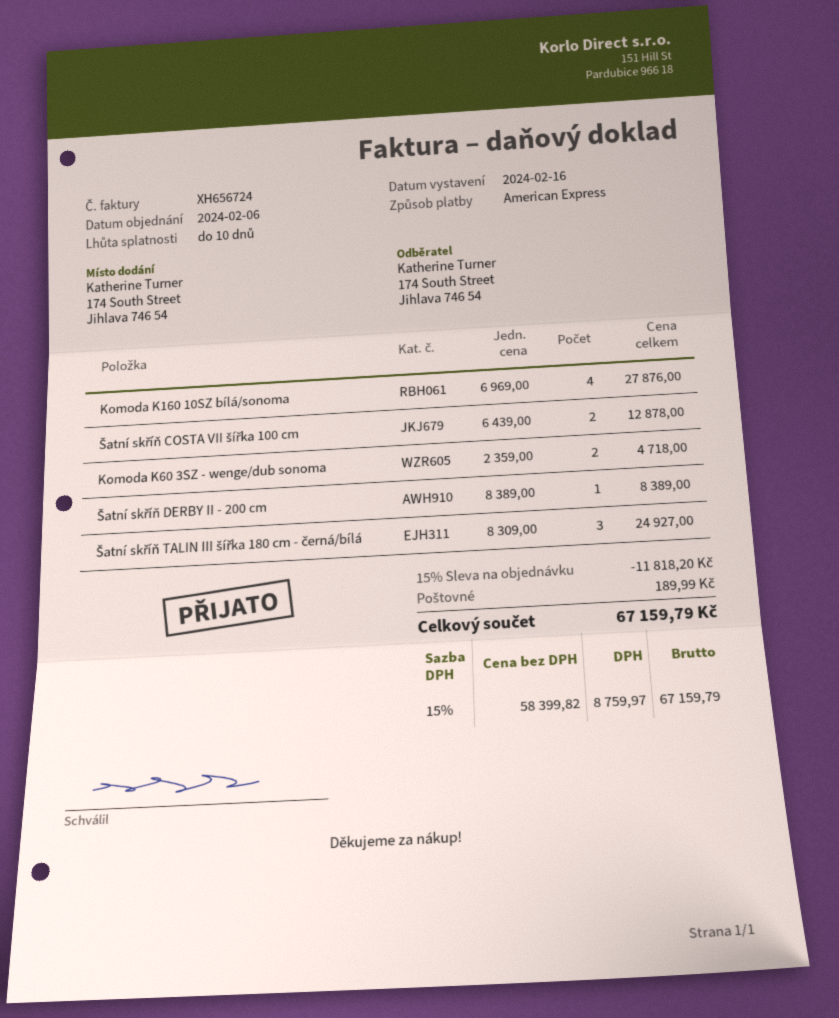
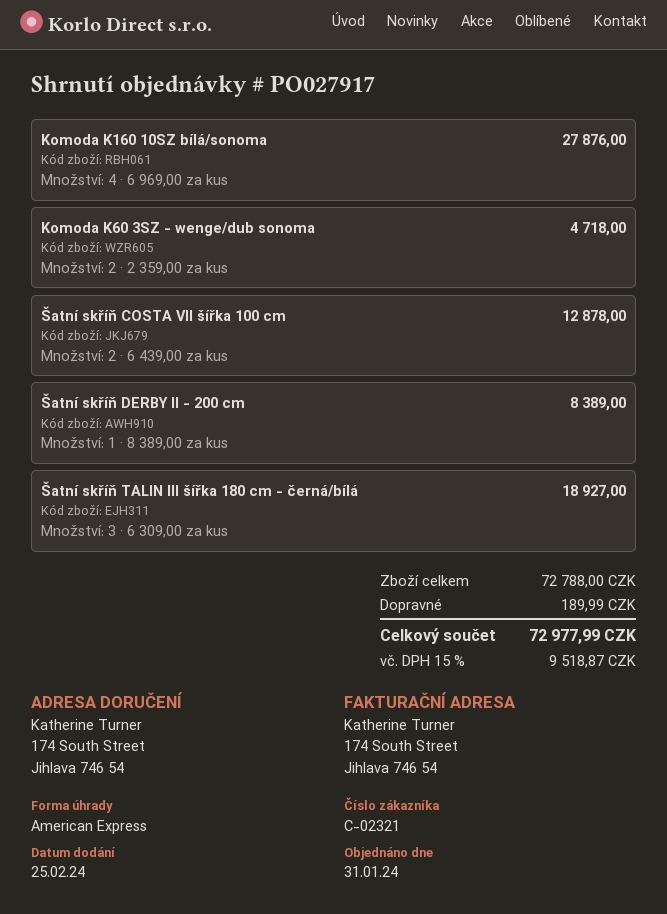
order date: 2024-02-06 -> 2024-01-31
Šatní skříň TALIN III šířka 180 cm - černá/bílá: 3 x 8309.00 = 24927.00 -> 3 x 6309.00 = 18927.00
discount: 15% = 11818.20 -> none
tax: 15% = 8759.97 -> 15% = 9518.87
total: 67159.79 -> 72977.99

